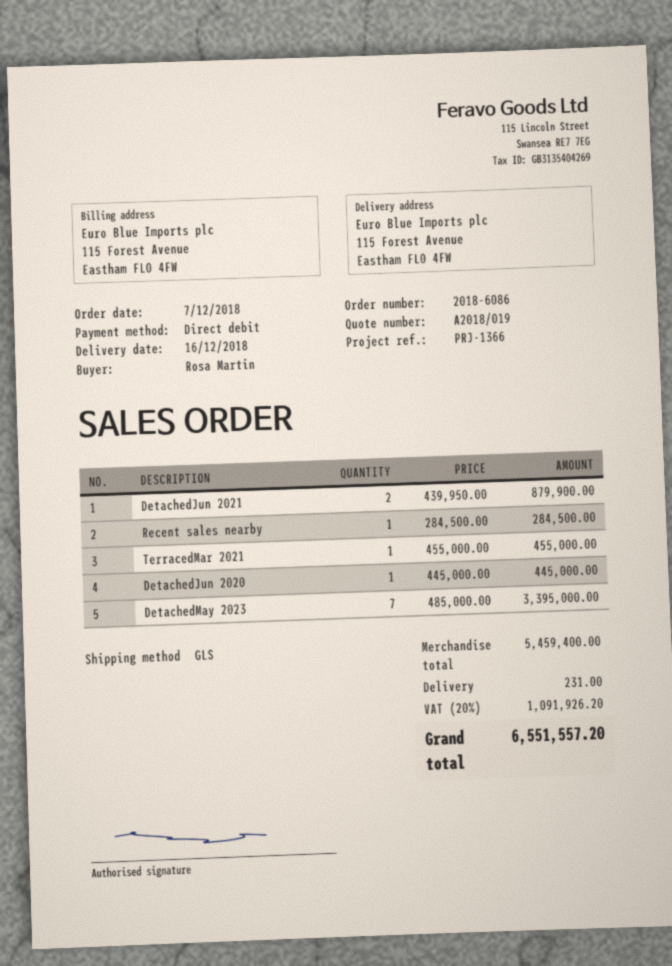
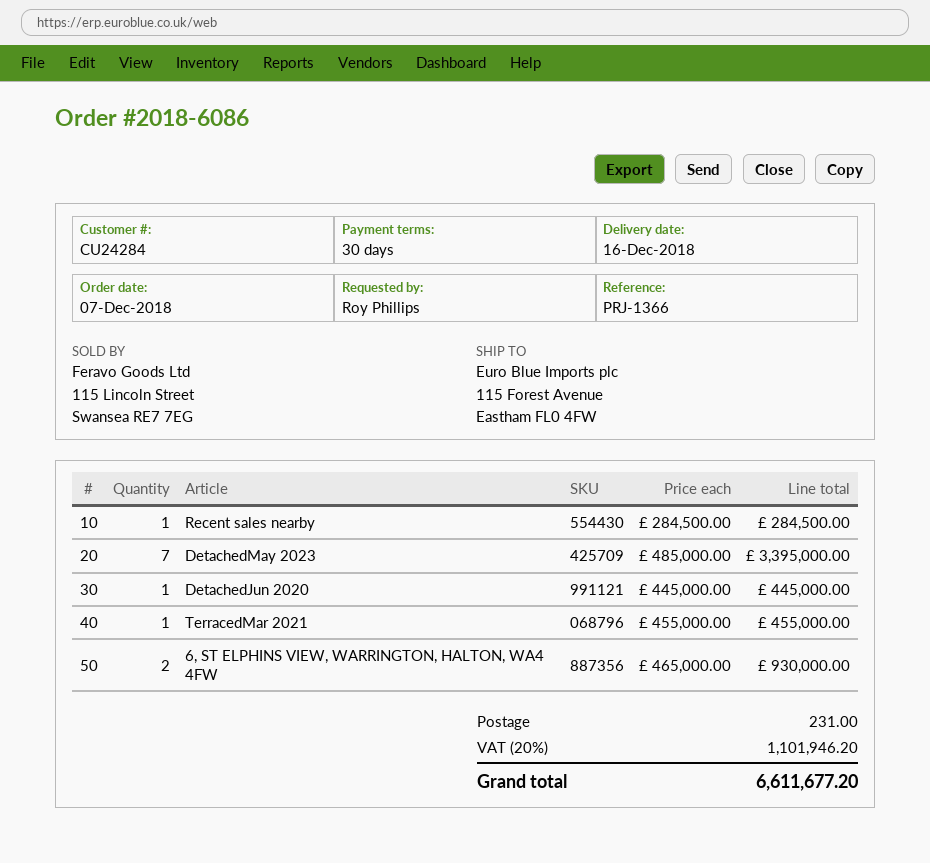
ordered by: Rosa Martin -> Roy Phillips
DetachedJun 2021: 2 x 439950.00 = 879900.00 -> none
6, ST ELPHINS VIEW, WARRINGTON, HALTON, WA4 4FW: none -> 2 x 465000.00 = 930000.00
tax: 20% = 1091926.20 -> 20% = 1101946.20
total: 6551557.20 -> 6611677.20

